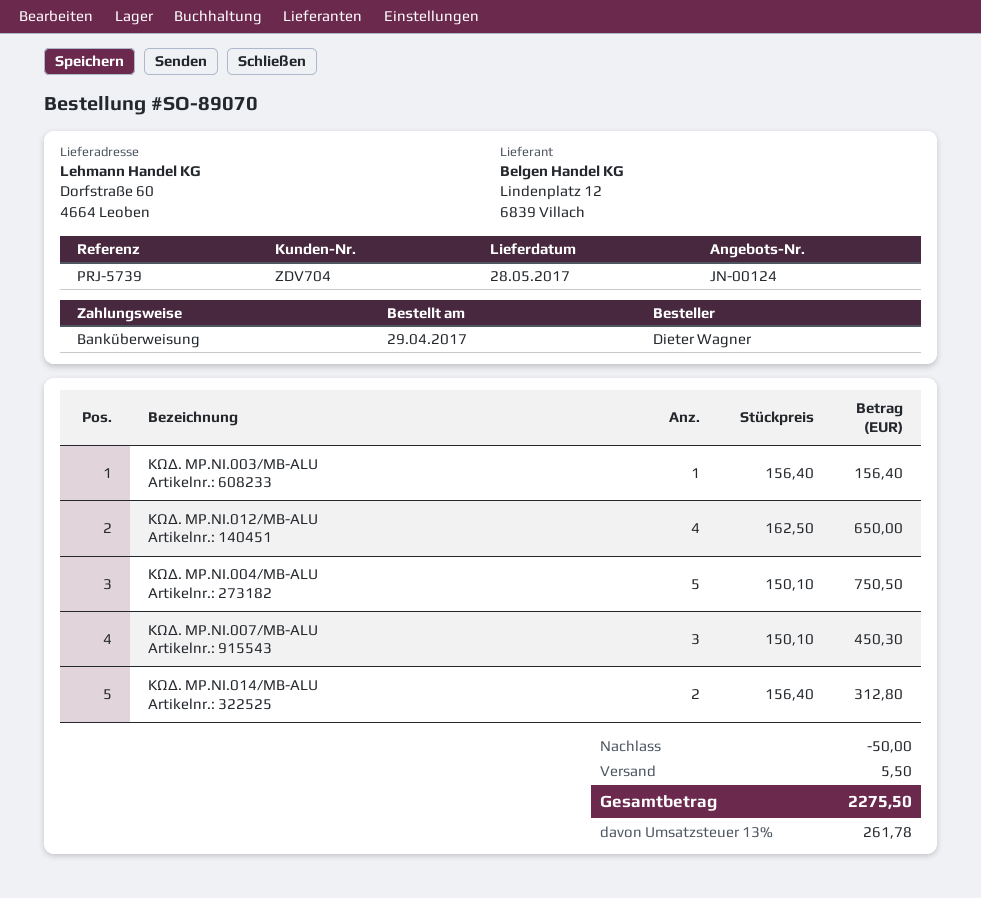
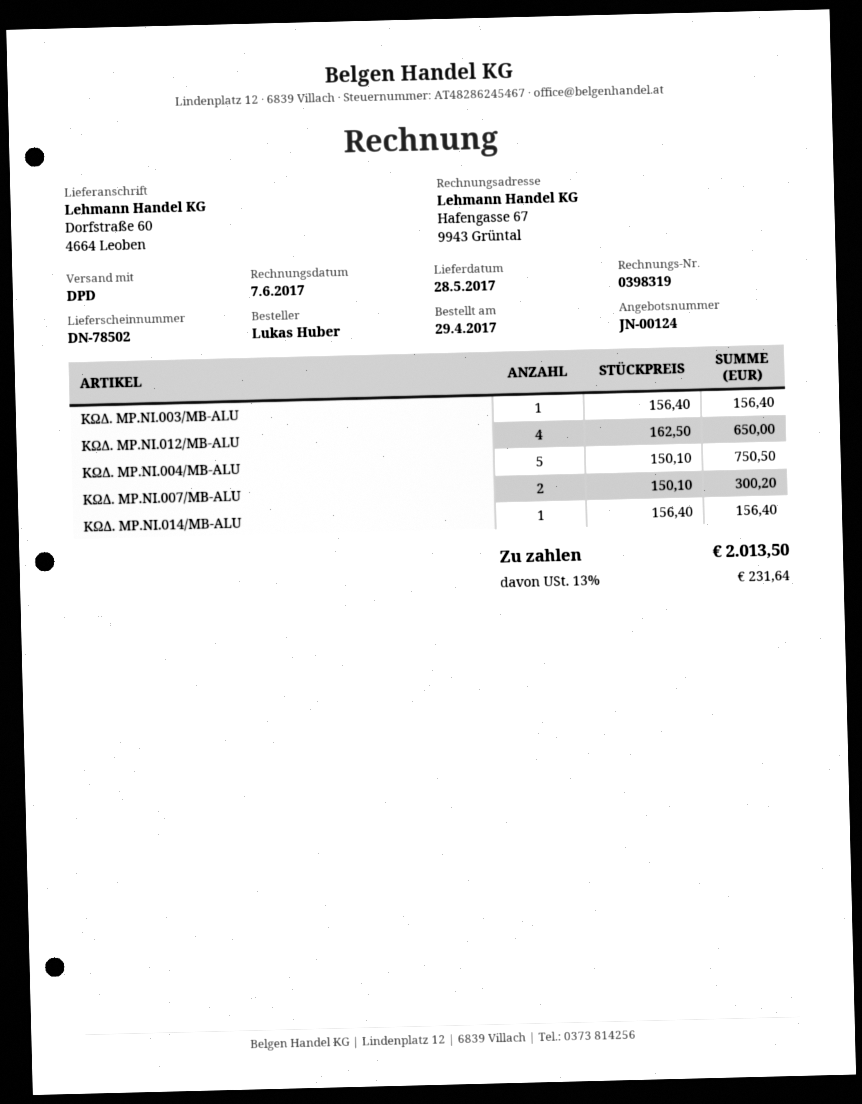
ordered by: Dieter Wagner -> Lukas Huber
ΚΩΔ. MP.NI.007/MB-ALU: 3 x 150.10 = 450.30 -> 2 x 150.10 = 300.20
ΚΩΔ. MP.NI.014/MB-ALU: 2 x 156.40 = 312.80 -> 1 x 156.40 = 156.40
discount: 50.00 -> none
shipping: 5.50 -> none
tax: 13% = 261.78 -> 13% = 231.64
total: 2275.50 -> 2013.50

